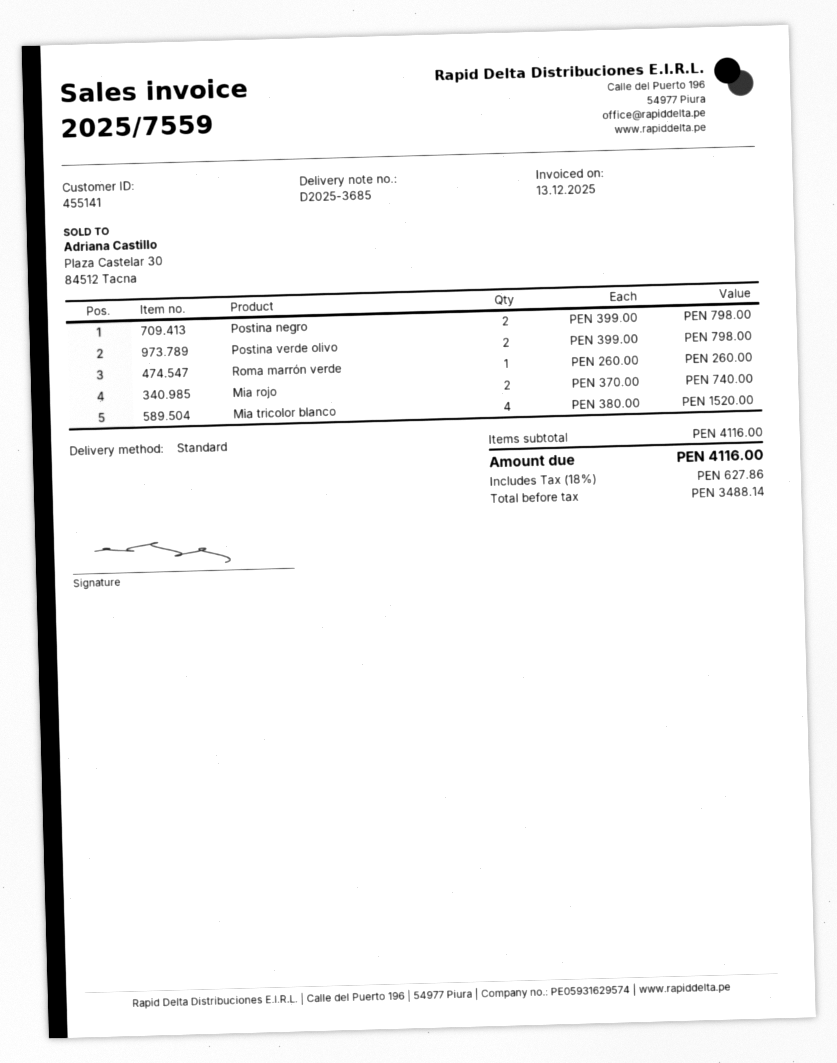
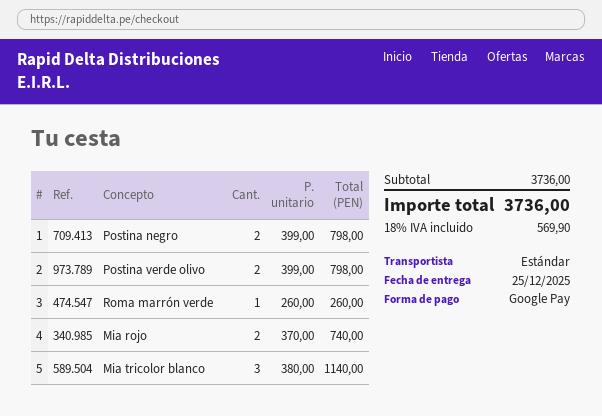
Mia tricolor blanco: 4 x 380.00 = 1520.00 -> 3 x 380.00 = 1140.00
subtotal: 4116.00 -> 3736.00
tax: 18% = 627.86 -> 18% = 569.90
total: 4116.00 -> 3736.00

